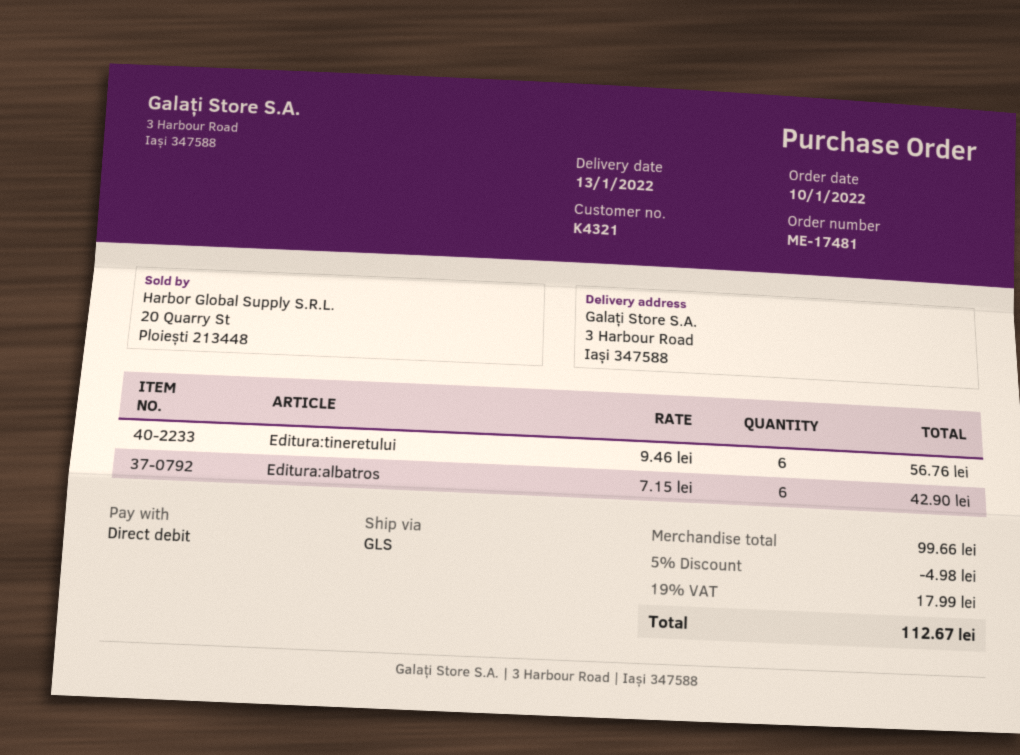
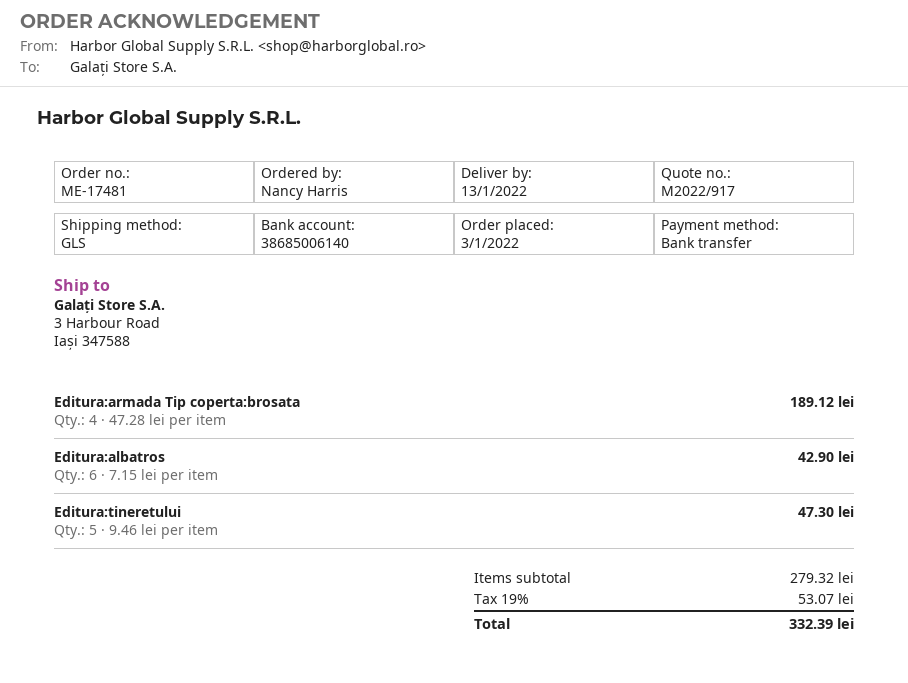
order date: 2022-01-10 -> 2022-01-03
payment method: direct debit -> bank transfer
Editura:tineretului: 6 x 9.46 = 56.76 -> 5 x 9.46 = 47.30
Editura:armada Tip coperta:brosata: none -> 4 x 47.28 = 189.12
subtotal: 99.66 -> 279.32
discount: 5% = 4.98 -> none
tax: 19% = 17.99 -> 19% = 53.07
total: 112.67 -> 332.39

